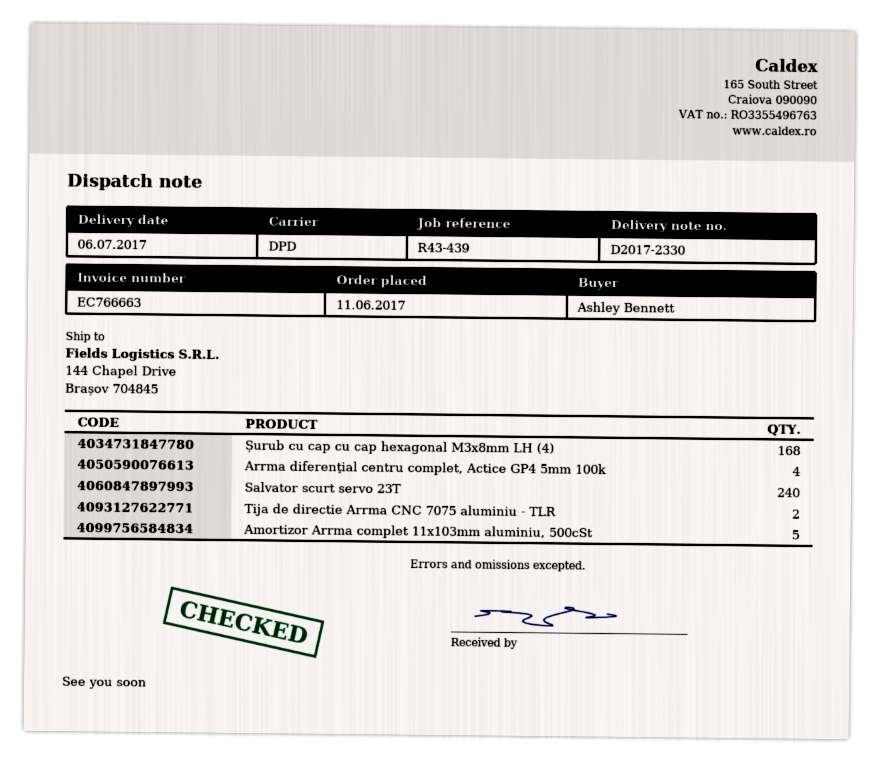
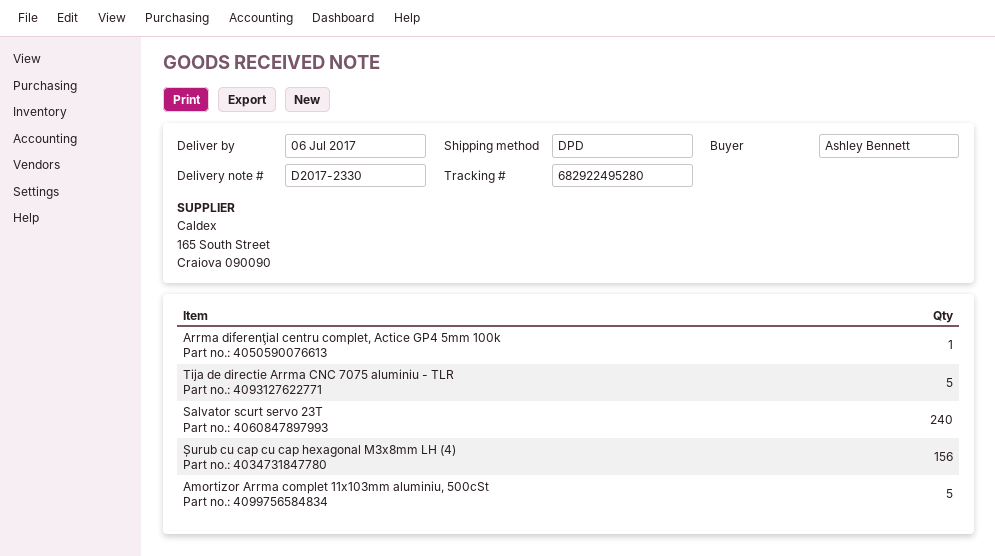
Șurub cu cap cu cap hexagonal M3x8mm LH (4): 168 -> 156
Arrma diferenţial centru complet, Actice GP4 5mm 100k: 4 -> 1
Tija de directie Arrma CNC 7075 aluminiu - TLR: 2 -> 5

